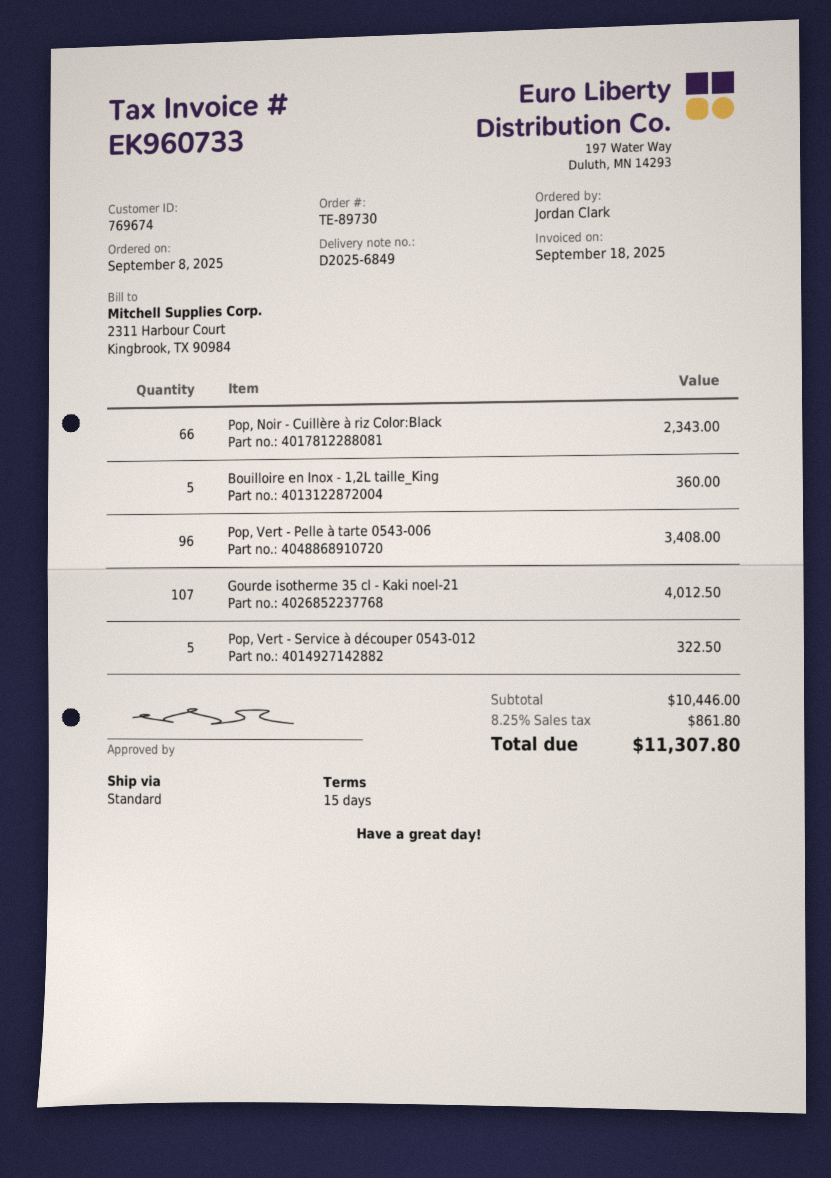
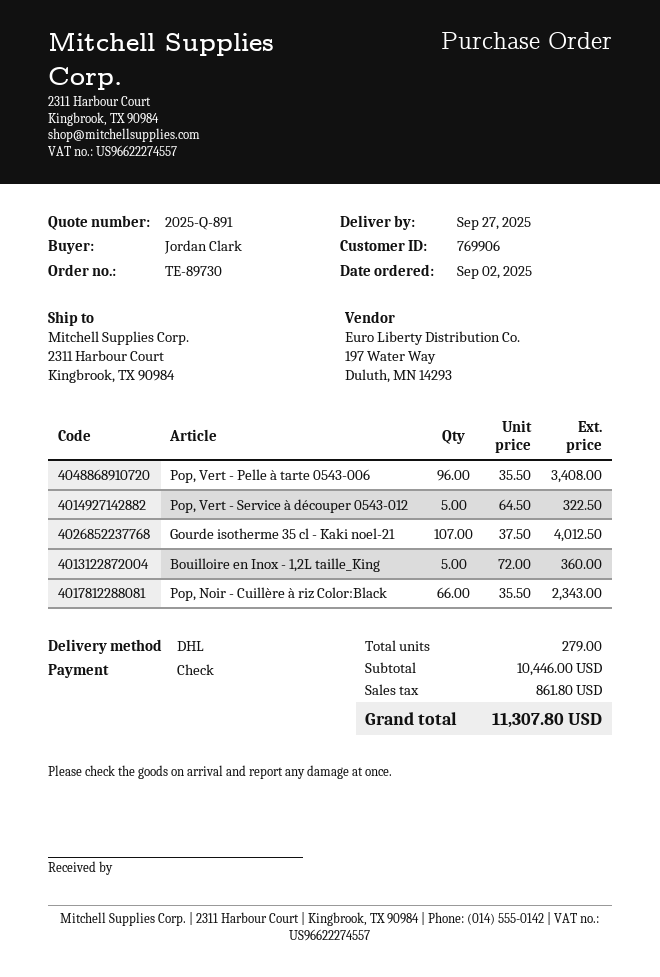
order date: 2025-09-08 -> 2025-09-02
customer number: 769674 -> 769906
shipping method: standard -> DHL

